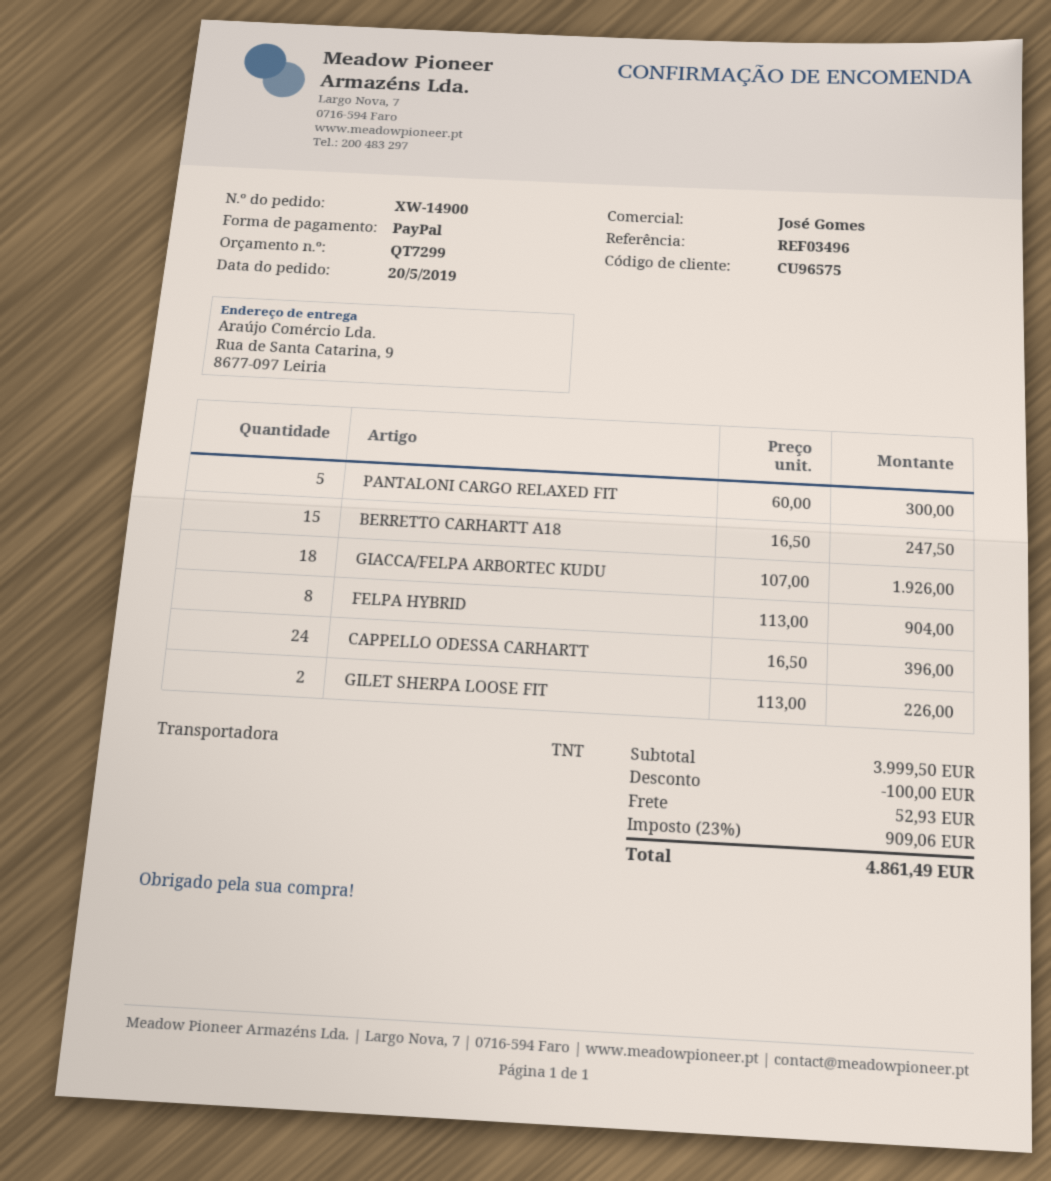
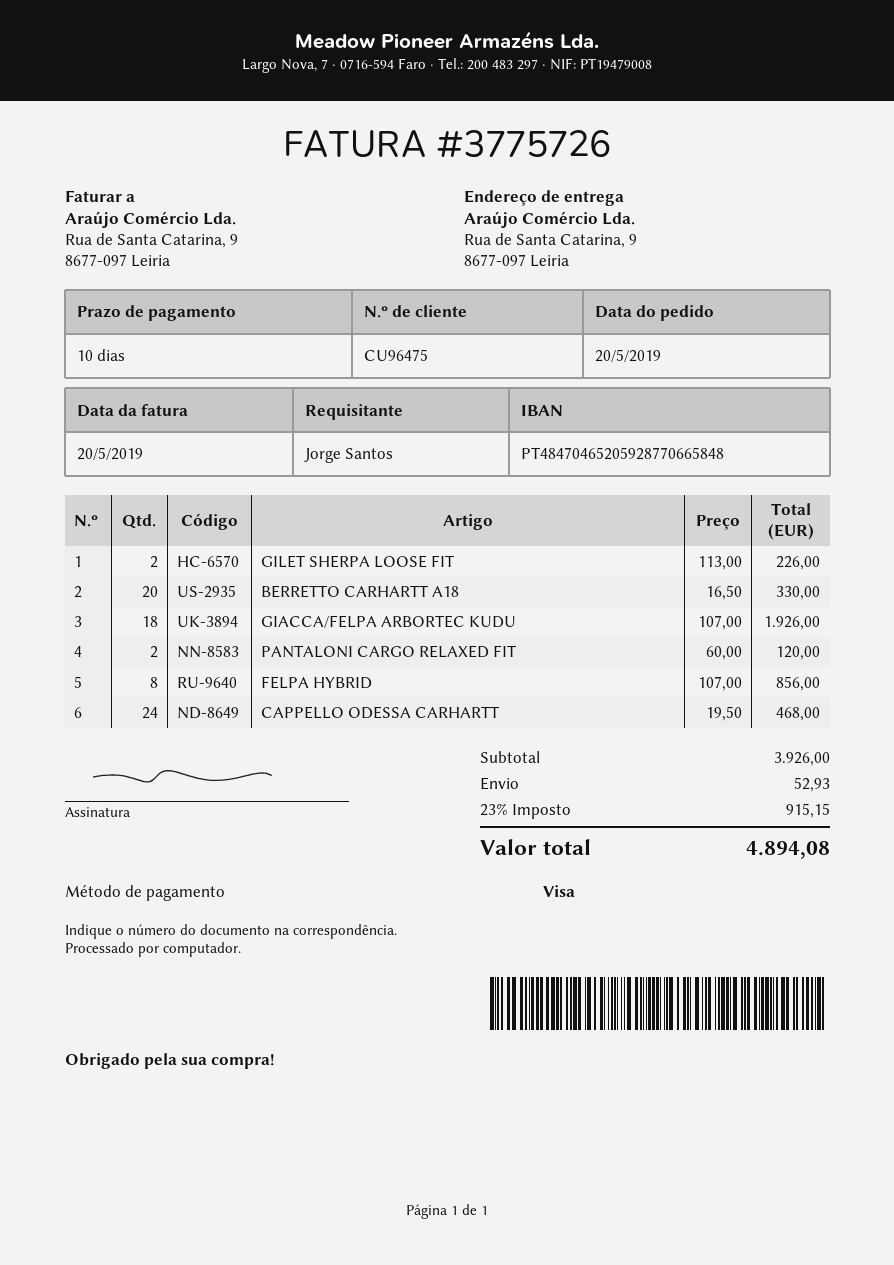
customer number: CU96575 -> CU96475
payment method: PayPal -> Visa
PANTALONI CARGO RELAXED FIT: 5 x 60.00 = 300.00 -> 2 x 60.00 = 120.00
BERRETTO CARHARTT A18: 15 x 16.50 = 247.50 -> 20 x 16.50 = 330.00
FELPA HYBRID: 8 x 113.00 = 904.00 -> 8 x 107.00 = 856.00
CAPPELLO ODESSA CARHARTT: 24 x 16.50 = 396.00 -> 24 x 19.50 = 468.00
subtotal: 3999.50 -> 3926.00
discount: 100.00 -> none
tax: 23% = 909.06 -> 23% = 915.15
total: 4861.49 -> 4894.08

